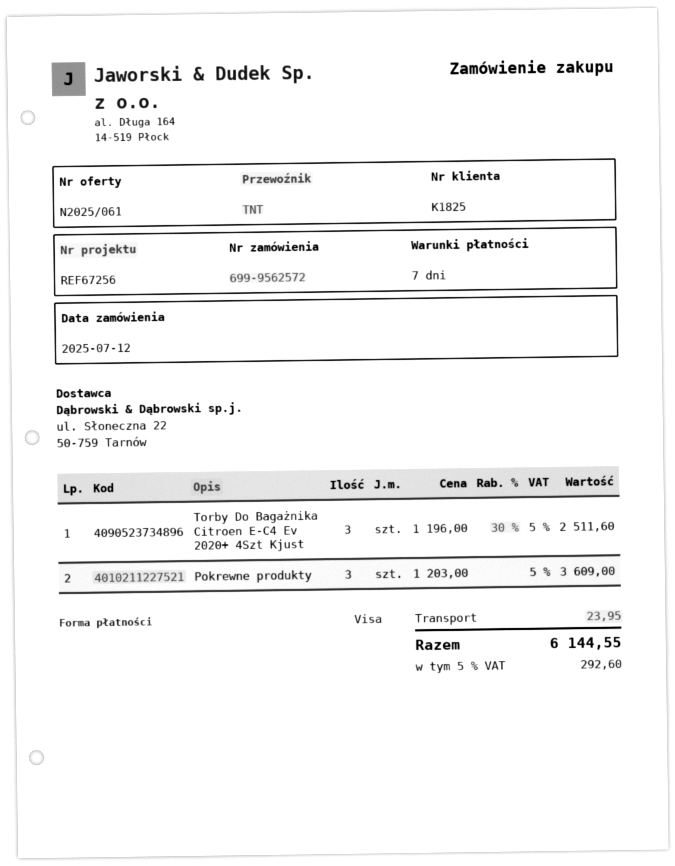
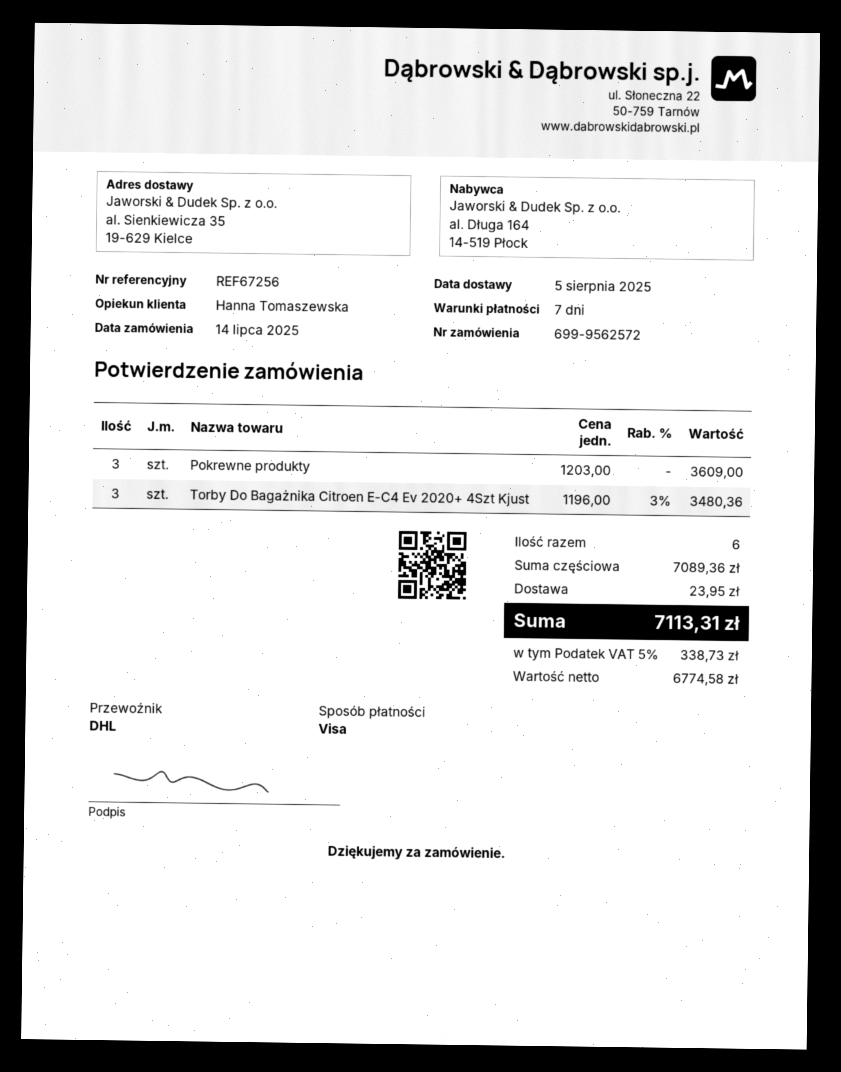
order date: 2025-07-12 -> 2025-07-14
shipping method: TNT -> DHL
Torby Do Bagażnika Citroen E-C4 Ev 2020+ 4Szt Kjust: 3 x 1196.00 - 30% = 2511.60 -> 3 x 1196.00 - 3% = 3480.36
tax: 5% = 292.60 -> 5% = 338.73
total: 6144.55 -> 7113.31

